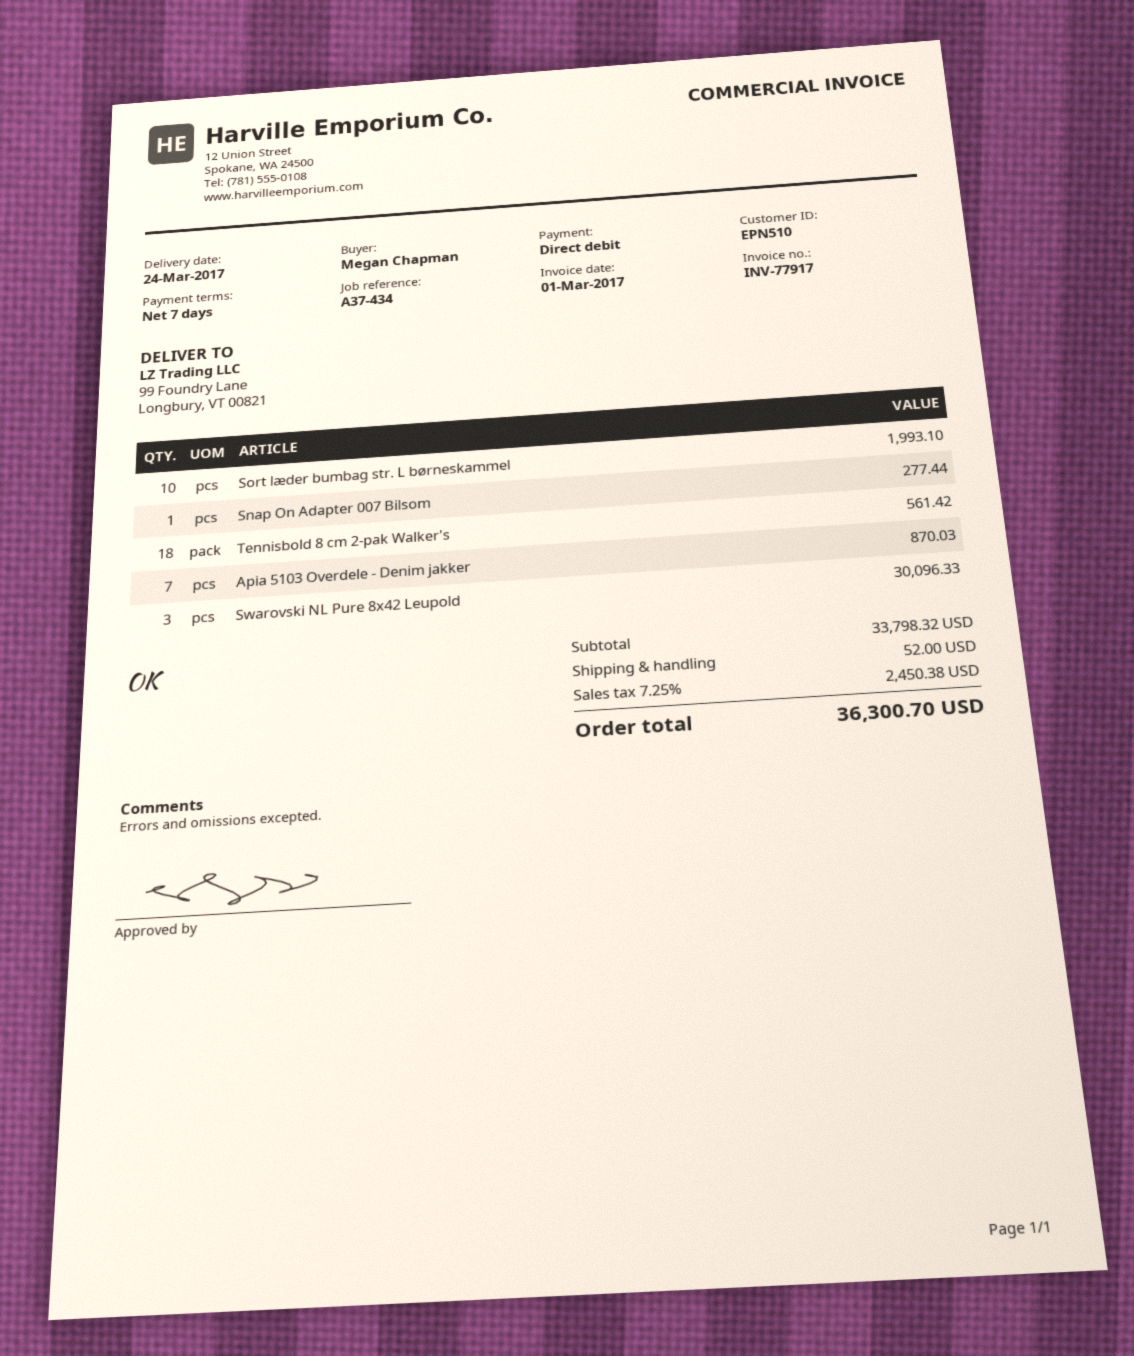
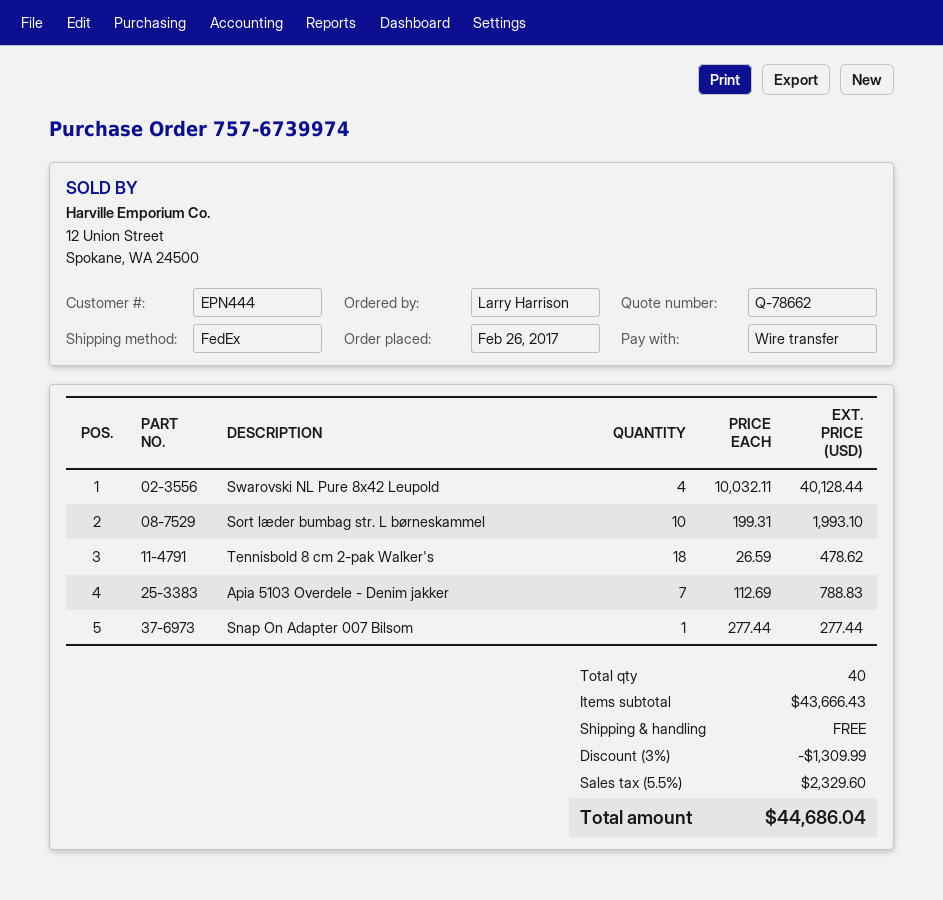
customer number: EPN510 -> EPN444
ordered by: Megan Chapman -> Larry Harrison
payment method: direct debit -> bank transfer
Tennisbold 8 cm 2-pak Walker's: 18 for 561.42 -> 18 for 478.62
Apia 5103 Overdele - Denim jakker: 7 for 870.03 -> 7 for 788.83
Swarovski NL Pure 8x42 Leupold: 3 for 30096.33 -> 4 for 40128.44
subtotal: 33798.32 -> 43666.43
discount: none -> 3% = 1309.99
shipping: 52.00 -> 0.00
tax: 7.25% = 2450.38 -> 5.5% = 2329.60
total: 36300.70 -> 44686.04

